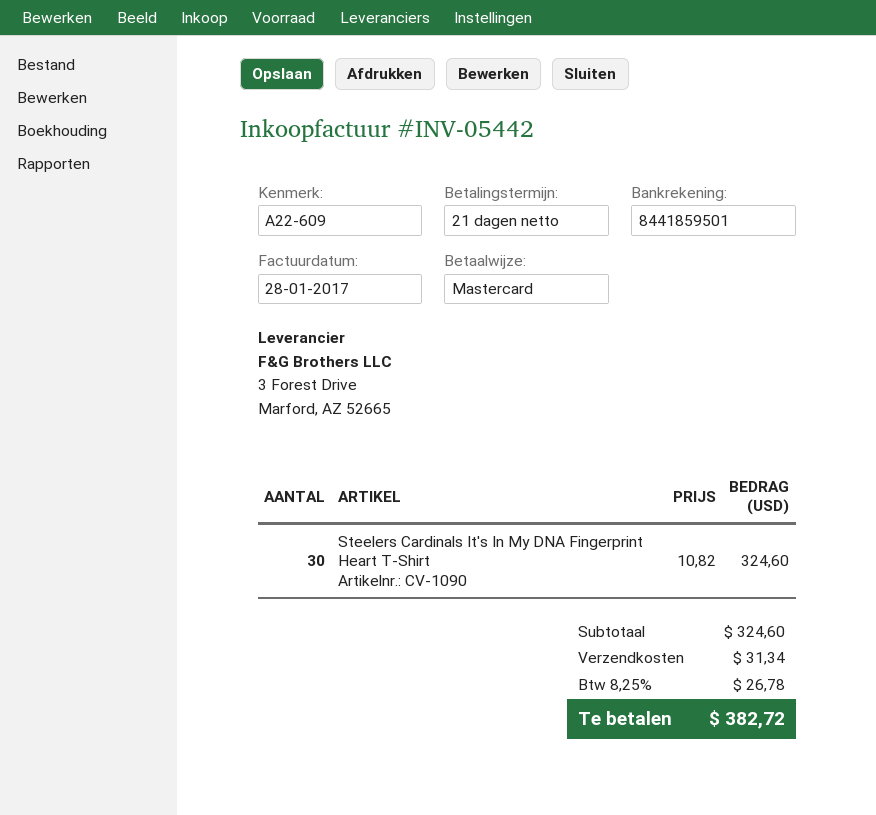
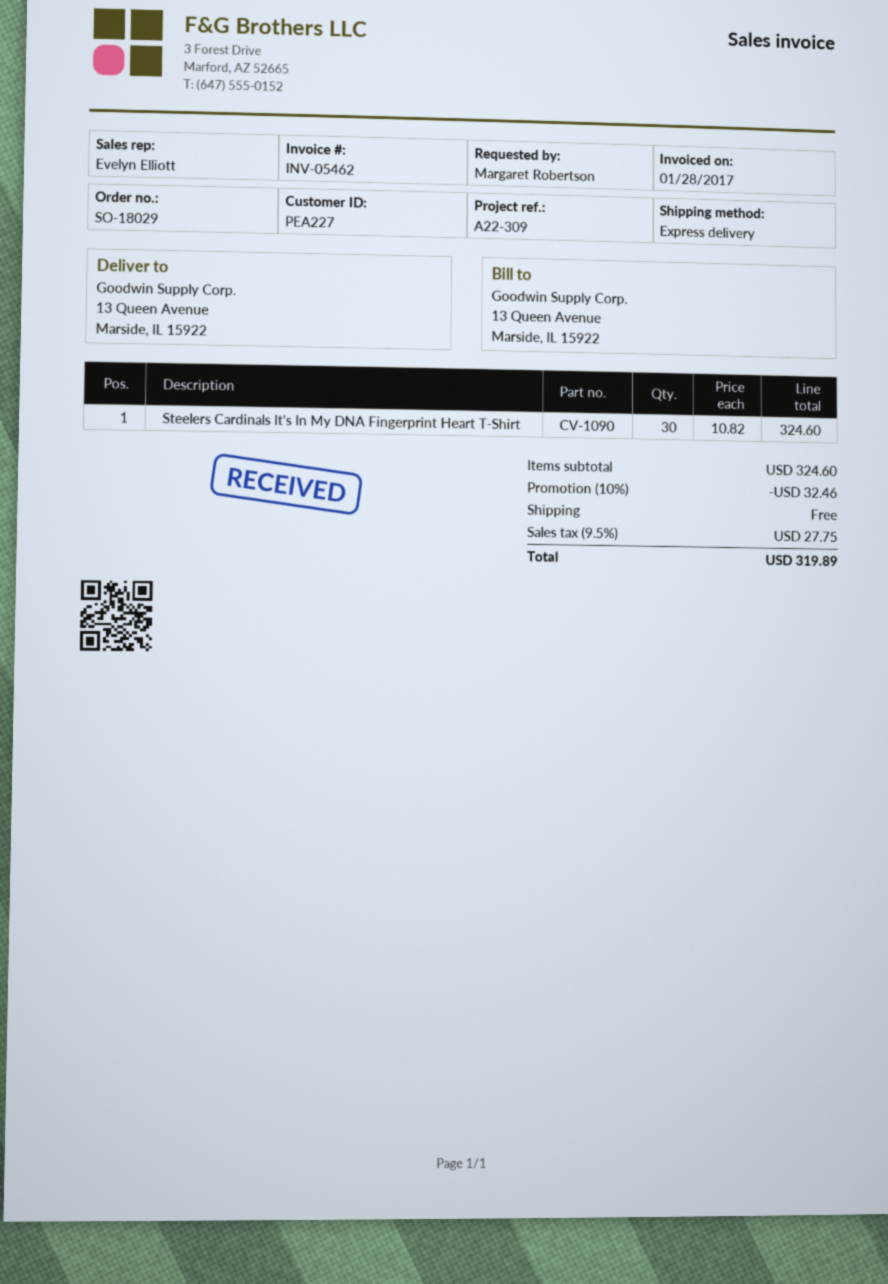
invoice number: INV-05442 -> INV-05462
reference: A22-609 -> A22-309
discount: none -> 10% = 32.46
shipping: 31.34 -> 0.00
tax: 8.25% = 26.78 -> 9.5% = 27.75
total: 382.72 -> 319.89

